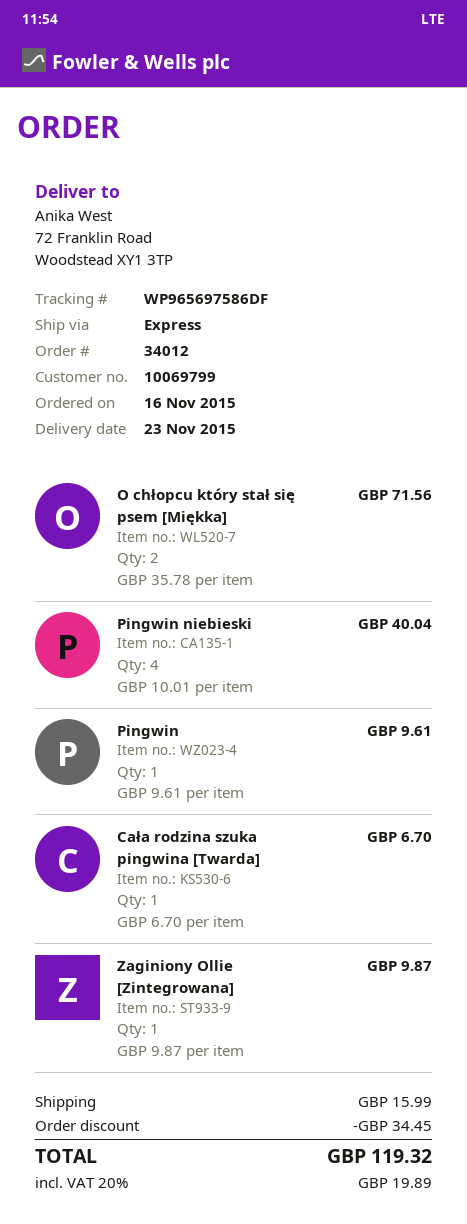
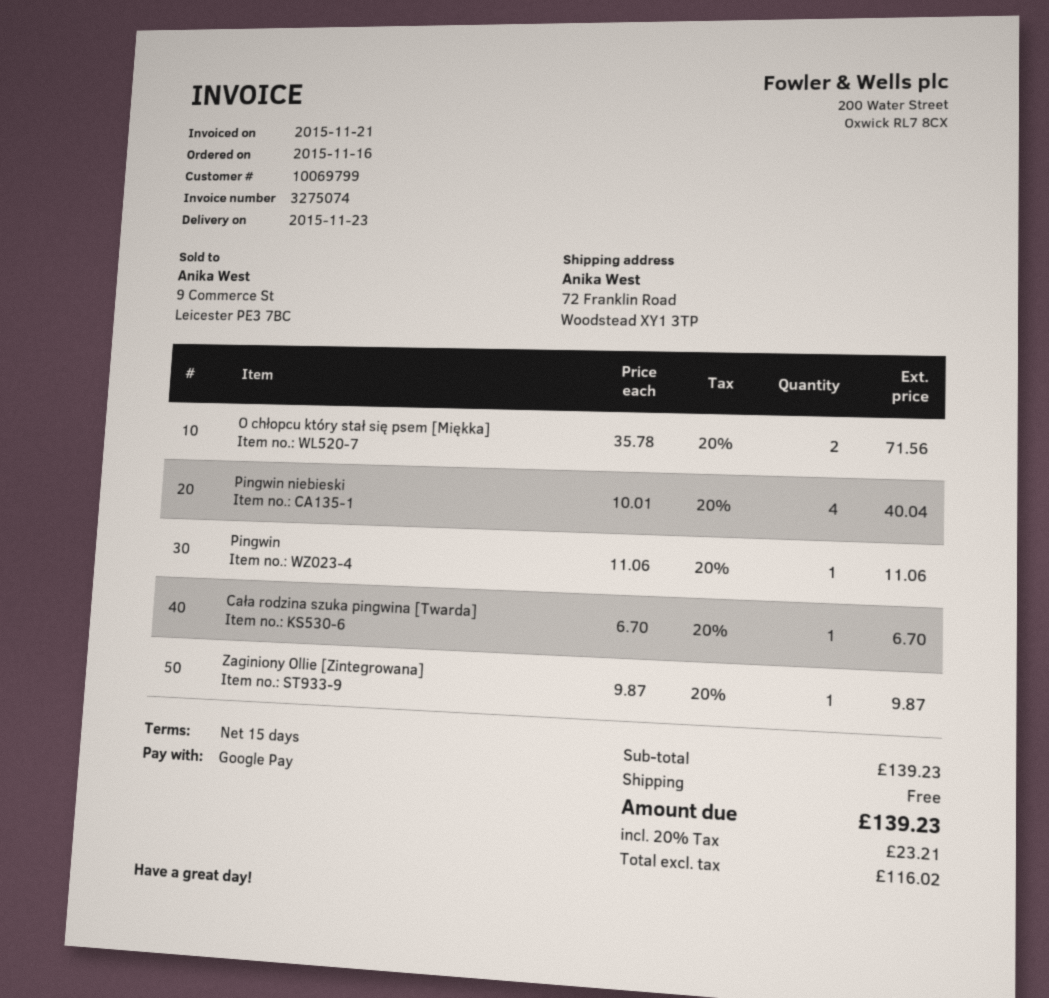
Pingwin: 1 x 9.61 = 9.61 -> 1 x 11.06 = 11.06
discount: 34.45 -> none
shipping: 15.99 -> 0.00
tax: 20% = 19.89 -> 20% = 23.21
total: 119.32 -> 139.23

